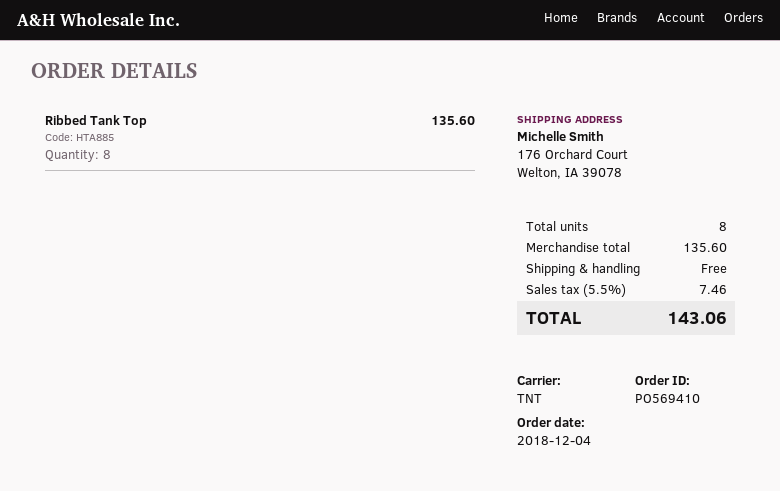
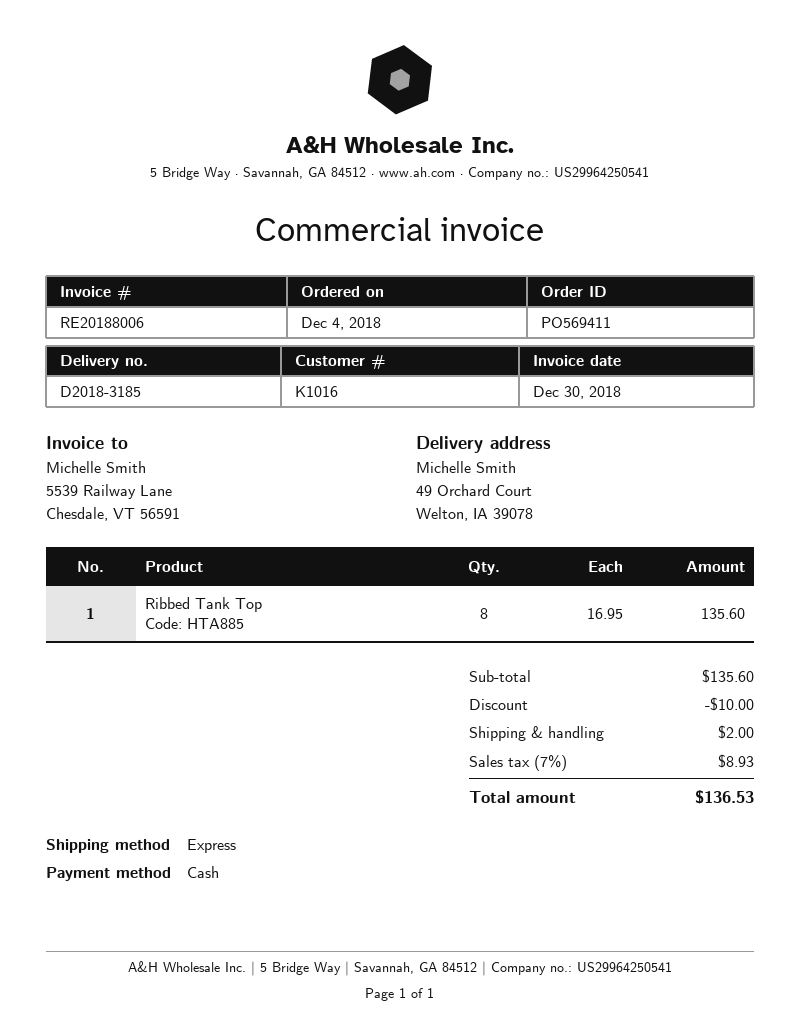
order number: PO569410 -> PO569411
shipping method: TNT -> express
ship to: 176 Orchard Court, Welton, IA 39078 -> 49 Orchard Court, Welton, IA 39078
discount: none -> 10.00
shipping: 0.00 -> 2.00
tax: 5.5% = 7.46 -> 7% = 8.93
total: 143.06 -> 136.53

